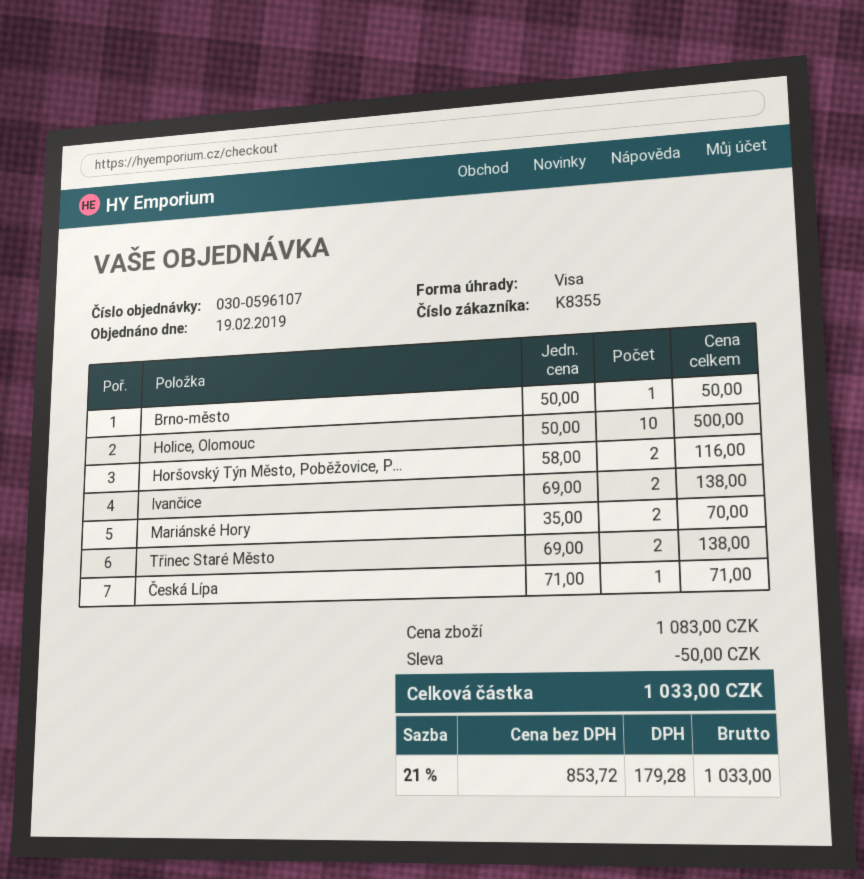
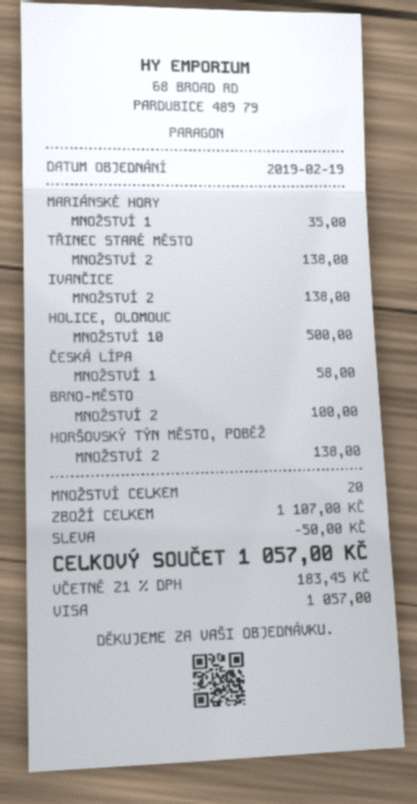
Brno-město: 1 for 50.00 -> 2 for 100.00
Horšovský Týn Město, Poběžovice, P...: 2 for 116.00 -> 2 for 138.00
Mariánské Hory: 2 for 70.00 -> 1 for 35.00
Česká Lípa: 1 for 71.00 -> 1 for 58.00
subtotal: 1083.00 -> 1107.00
tax: 21% = 179.28 -> 21% = 183.45
total: 1033.00 -> 1057.00

